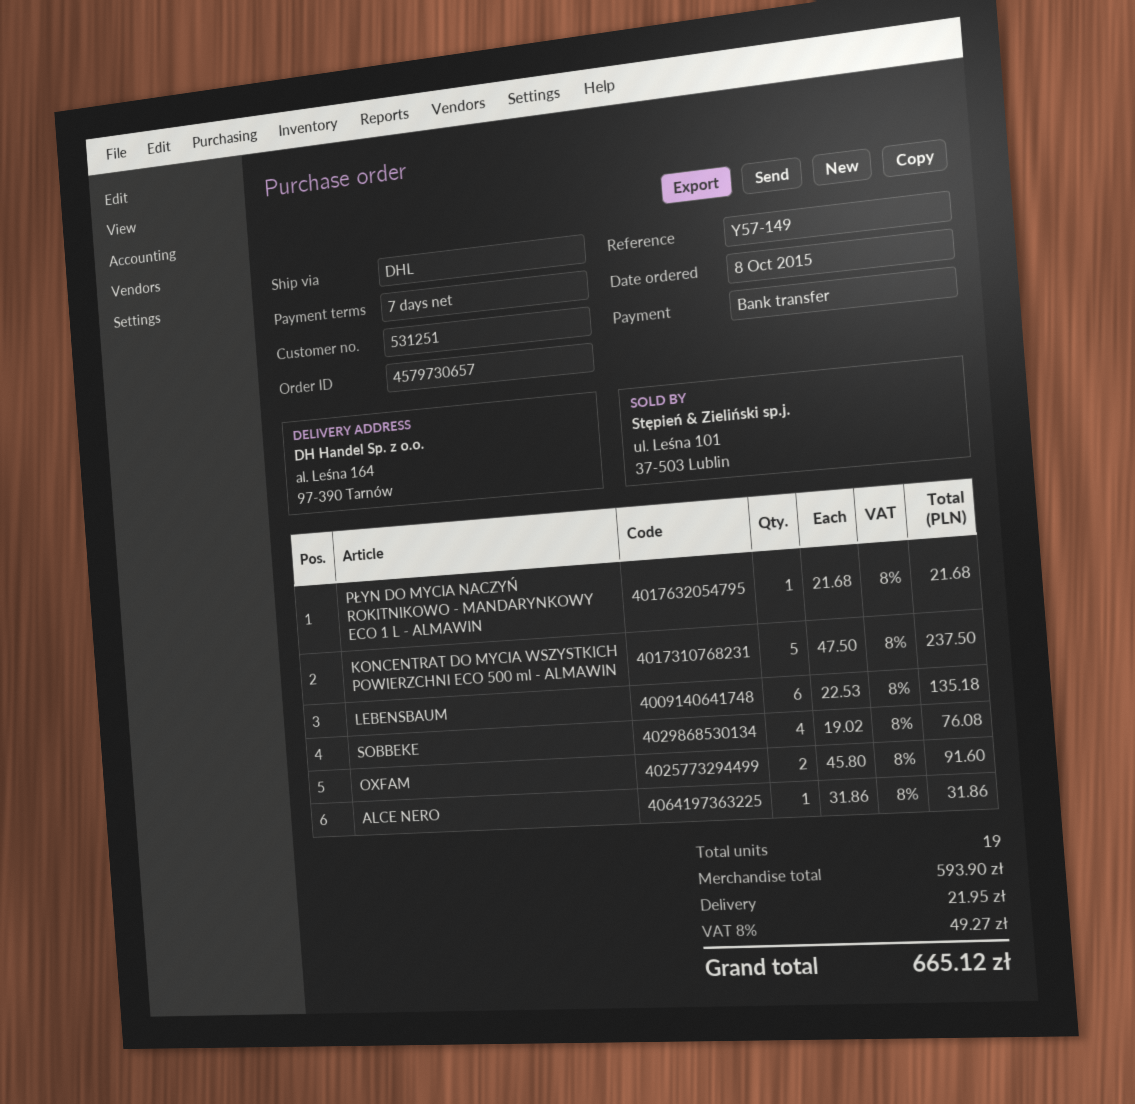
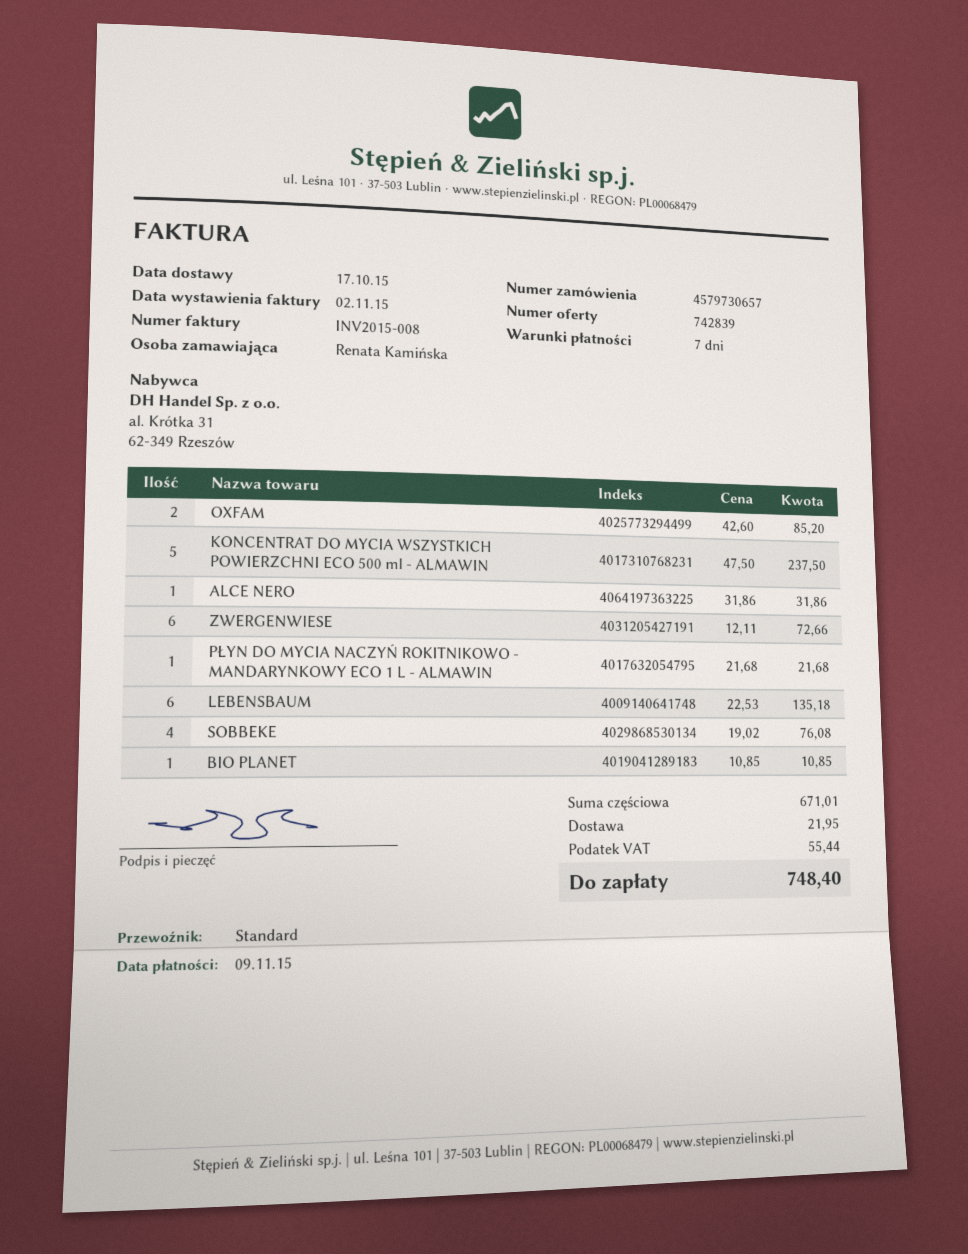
shipping method: DHL -> standard
OXFAM: 2 x 45.80 = 91.60 -> 2 x 42.60 = 85.20
ZWERGENWIESE: none -> 6 x 12.11 = 72.66
BIO PLANET: none -> 1 x 10.85 = 10.85
subtotal: 593.90 -> 671.01
tax: 49.27 -> 55.44
total: 665.12 -> 748.40

